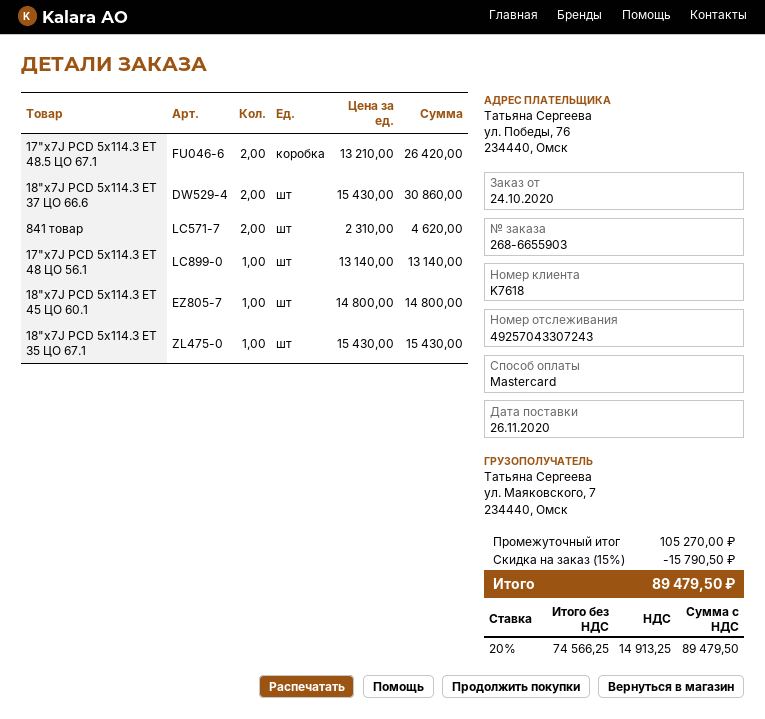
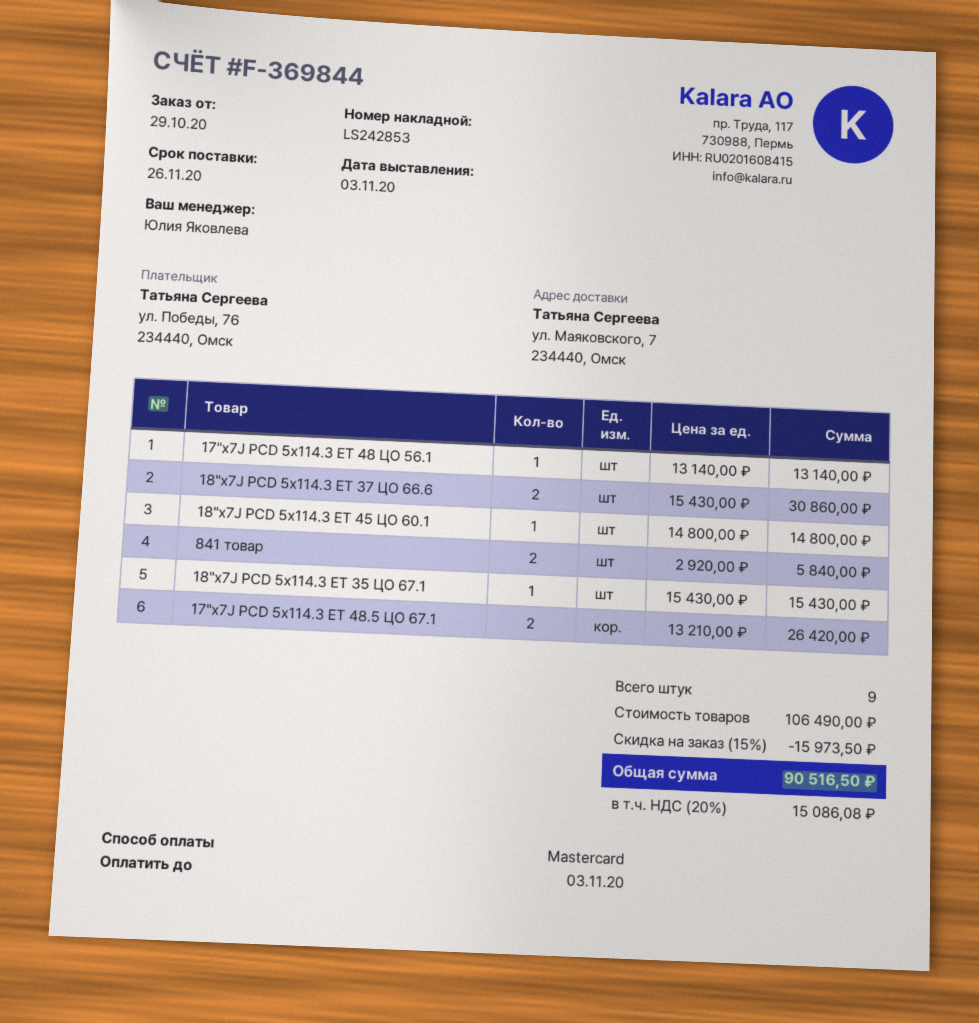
order date: 2020-10-24 -> 2020-10-29
841 товар: 2 x 2310.00 = 4620.00 -> 2 x 2920.00 = 5840.00
subtotal: 105270.00 -> 106490.00
discount: 15% = 15790.50 -> 15% = 15973.50
tax: 20% = 14913.25 -> 20% = 15086.08
total: 89479.50 -> 90516.50

